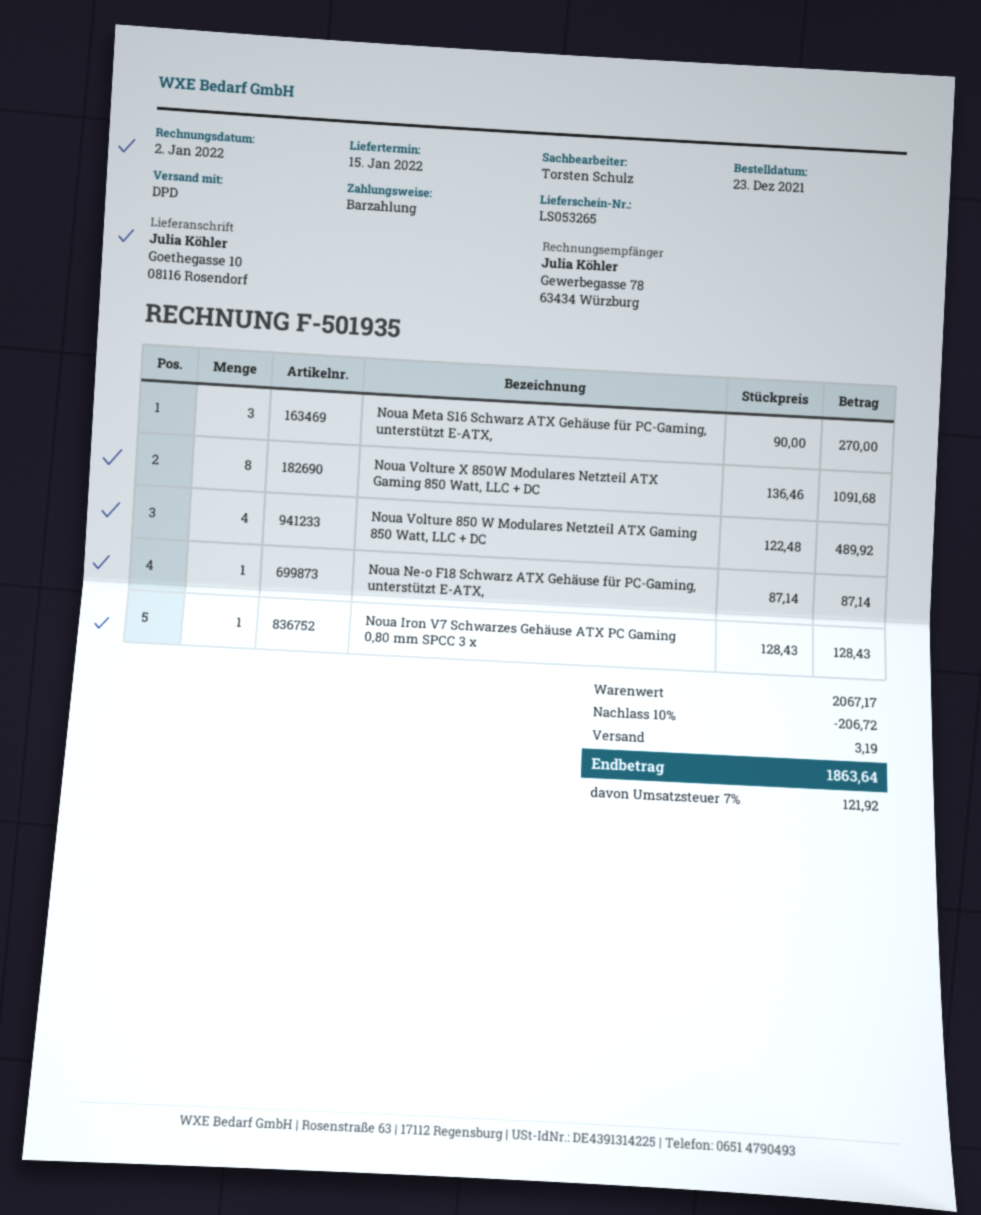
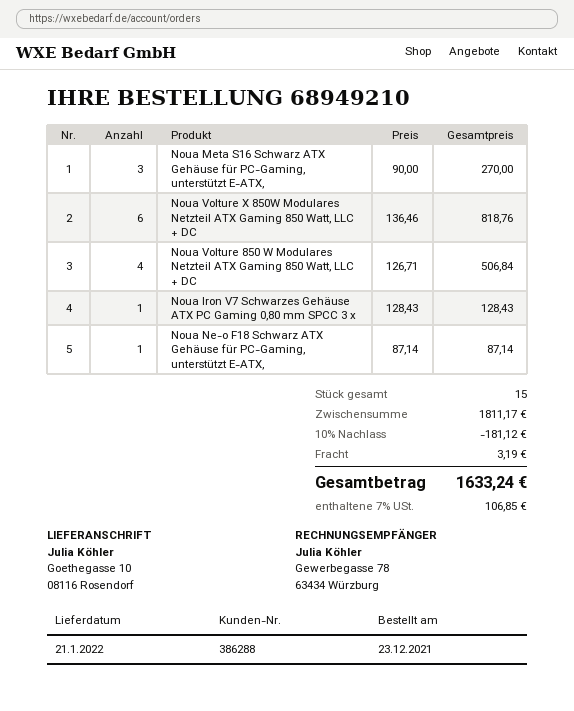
delivery date: 2022-01-15 -> 2022-01-21
Noua Volture X 850W Modulares Netzteil ATX Gaming 850 Watt, LLC + DC: 8 x 136.46 = 1091.68 -> 6 x 136.46 = 818.76
Noua Volture 850 W Modulares Netzteil ATX Gaming 850 Watt, LLC + DC: 4 x 122.48 = 489.92 -> 4 x 126.71 = 506.84
subtotal: 2067.17 -> 1811.17
discount: 10% = 206.72 -> 10% = 181.12
tax: 7% = 121.92 -> 7% = 106.85
total: 1863.64 -> 1633.24

